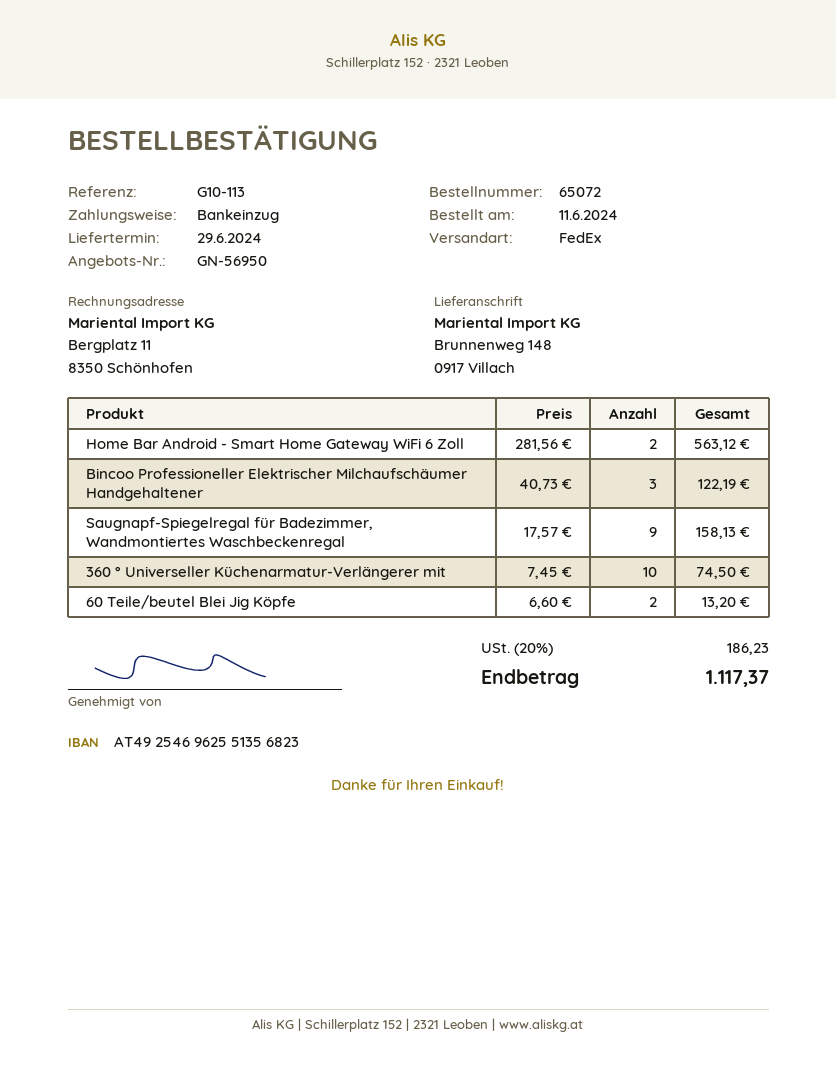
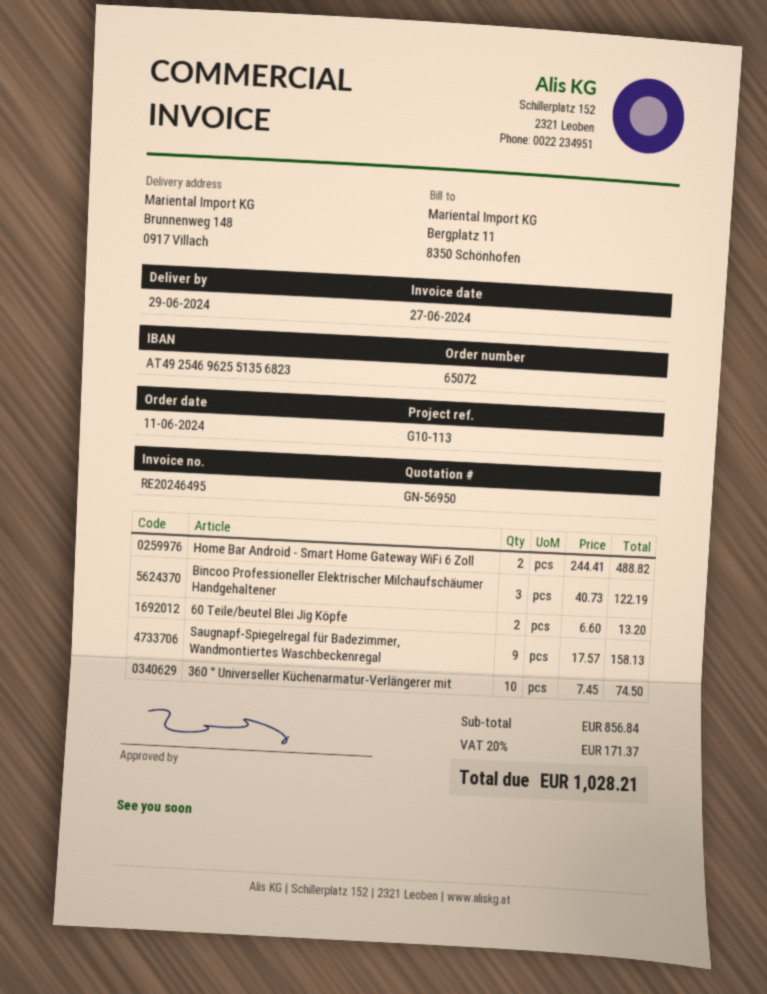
Home Bar Android - Smart Home Gateway WiFi 6 Zoll: 2 x 281.56 = 563.12 -> 2 x 244.41 = 488.82
tax: 20% = 186.23 -> 20% = 171.37
total: 1117.37 -> 1028.21

